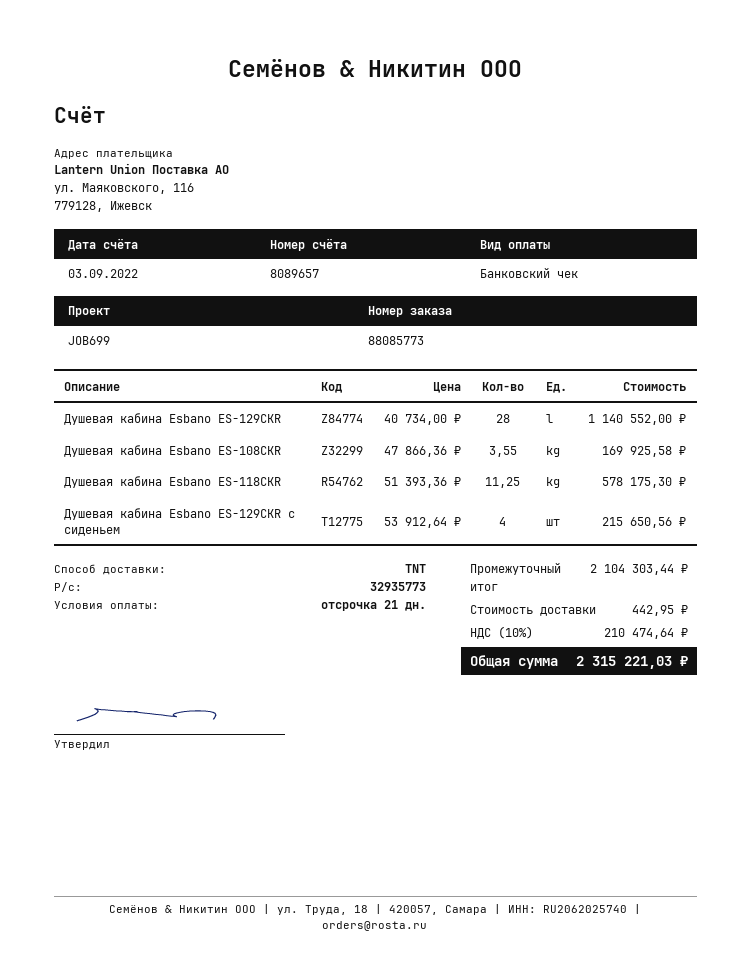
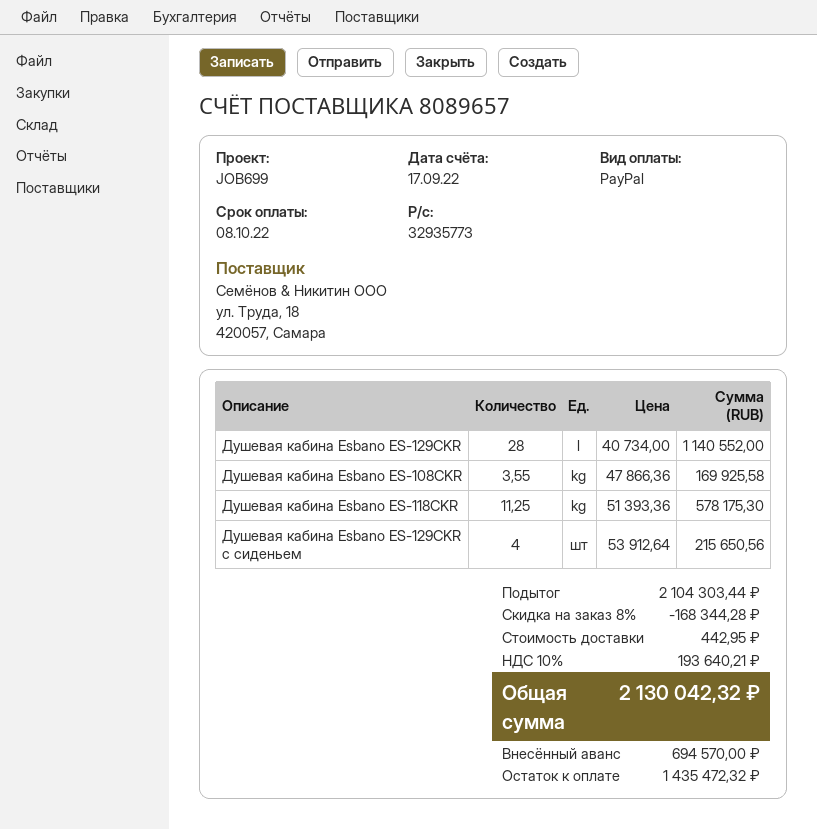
invoice date: 2022-09-03 -> 2022-09-17
payment method: cheque -> PayPal
discount: none -> 8% = 168344.28
tax: 10% = 210474.64 -> 10% = 193640.21
total: 2315221.03 -> 2130042.32

